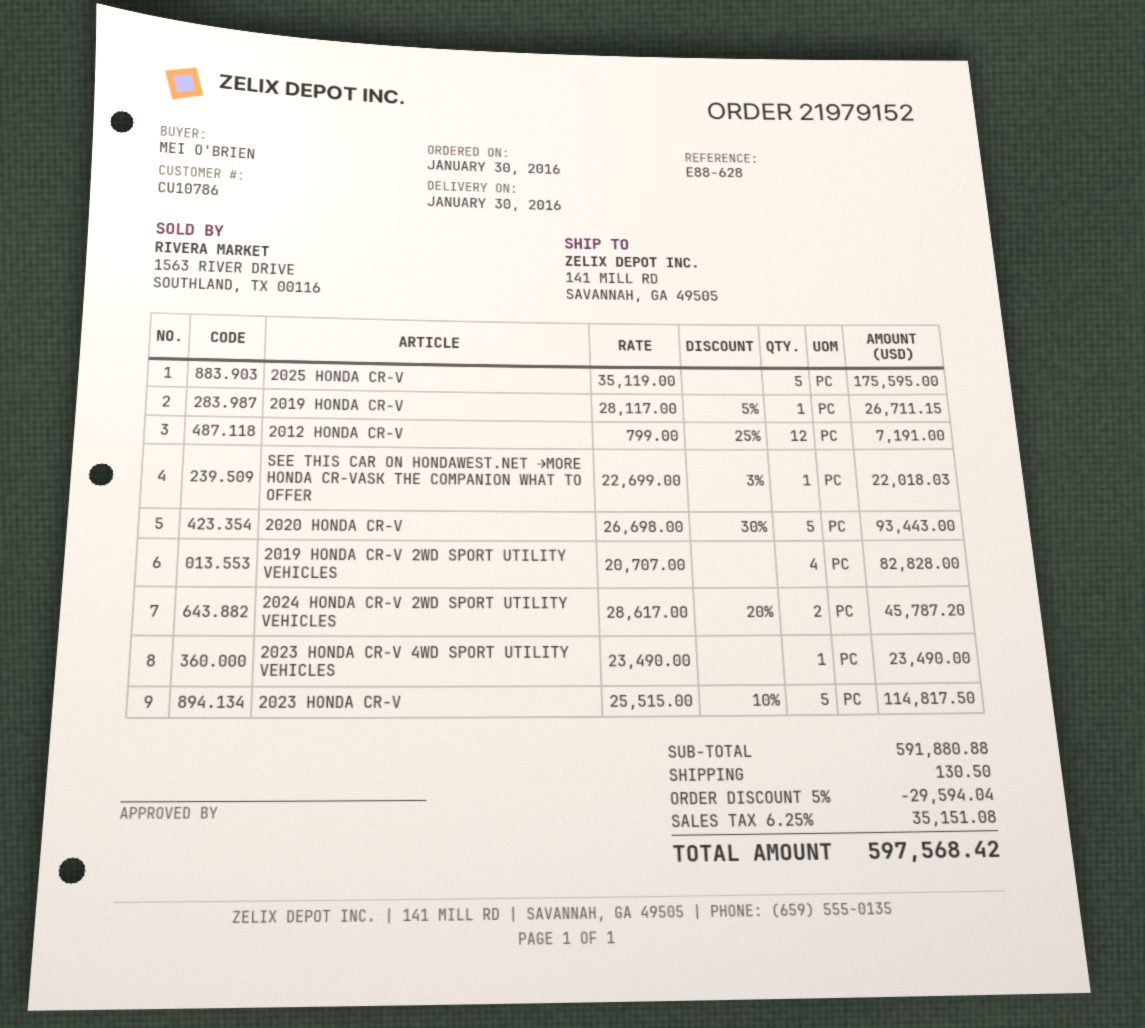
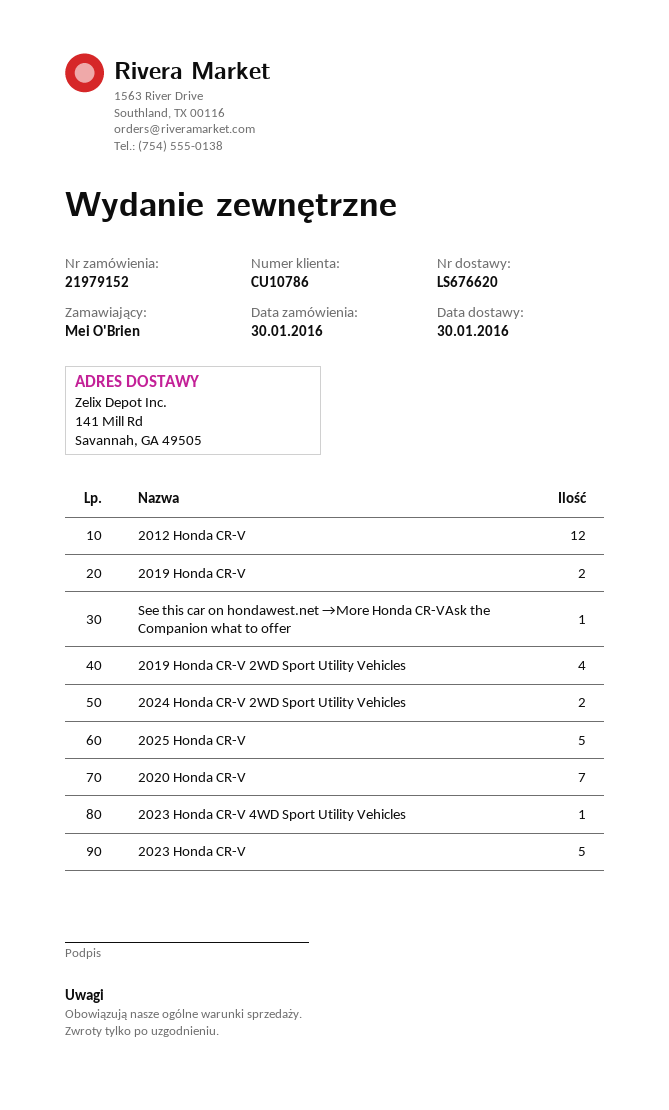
2019 HONDA CR-V: 1 -> 2
2020 HONDA CR-V: 5 -> 7

